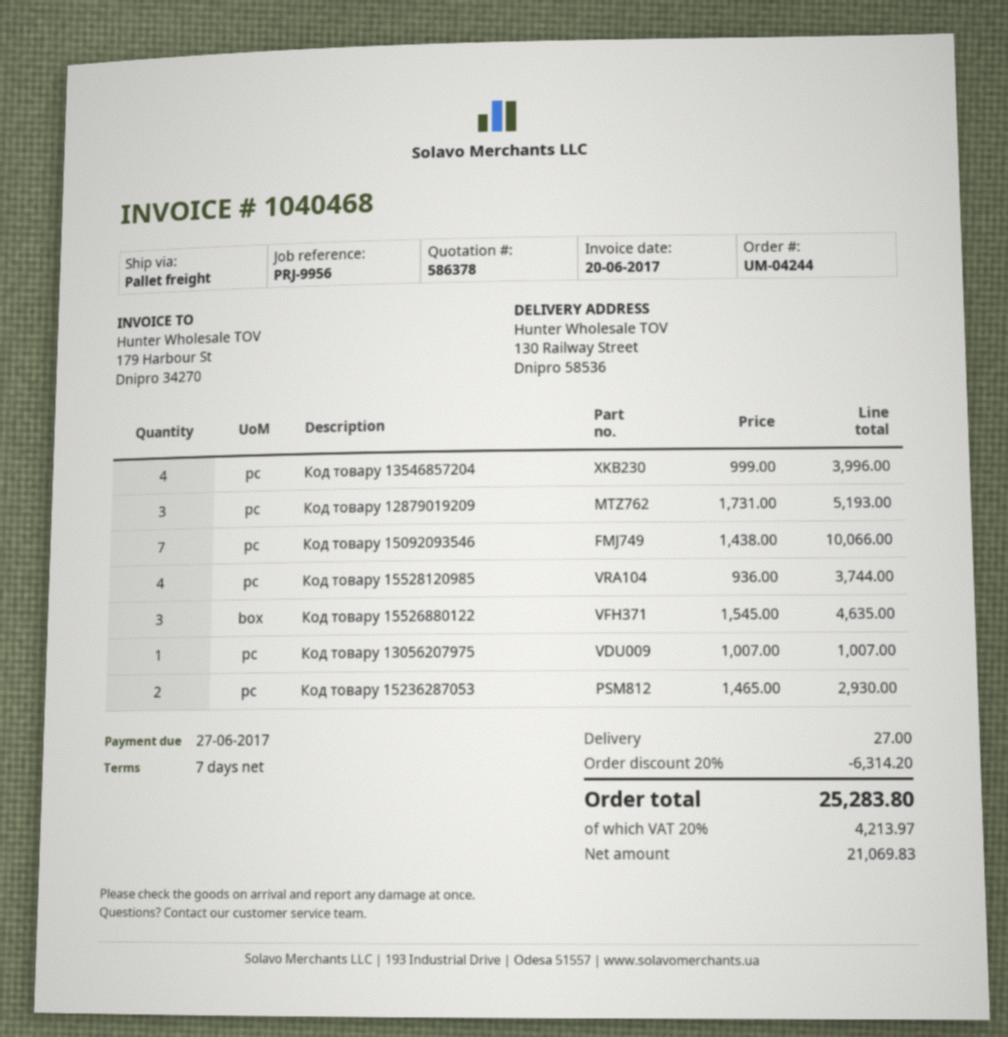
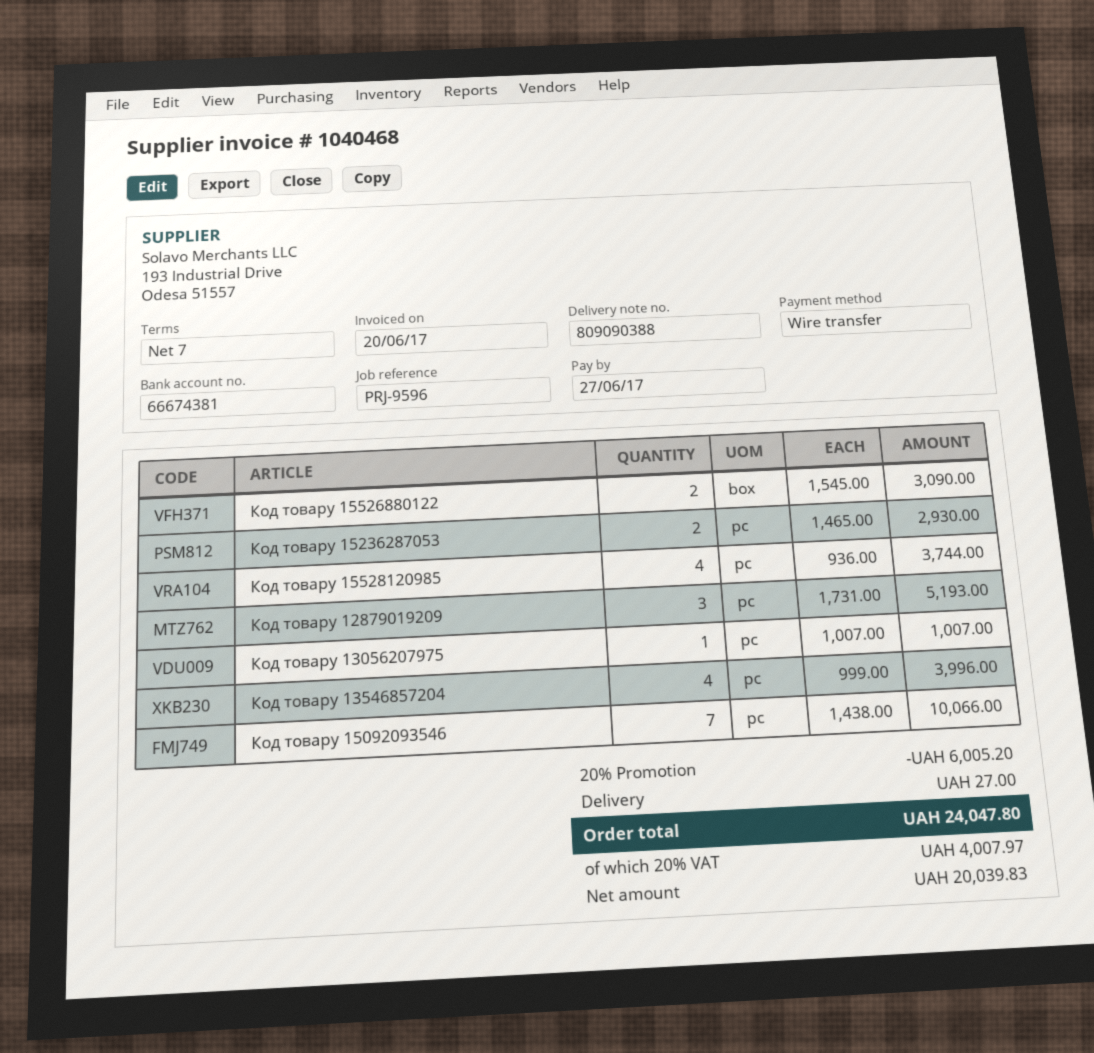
reference: PRJ-9956 -> PRJ-9596
Код товару 15526880122: 3 x 1545.00 = 4635.00 -> 2 x 1545.00 = 3090.00
discount: 20% = 6314.20 -> 20% = 6005.20
net: 21069.83 -> 20039.83
tax: 20% = 4213.97 -> 20% = 4007.97
total: 25283.80 -> 24047.80

